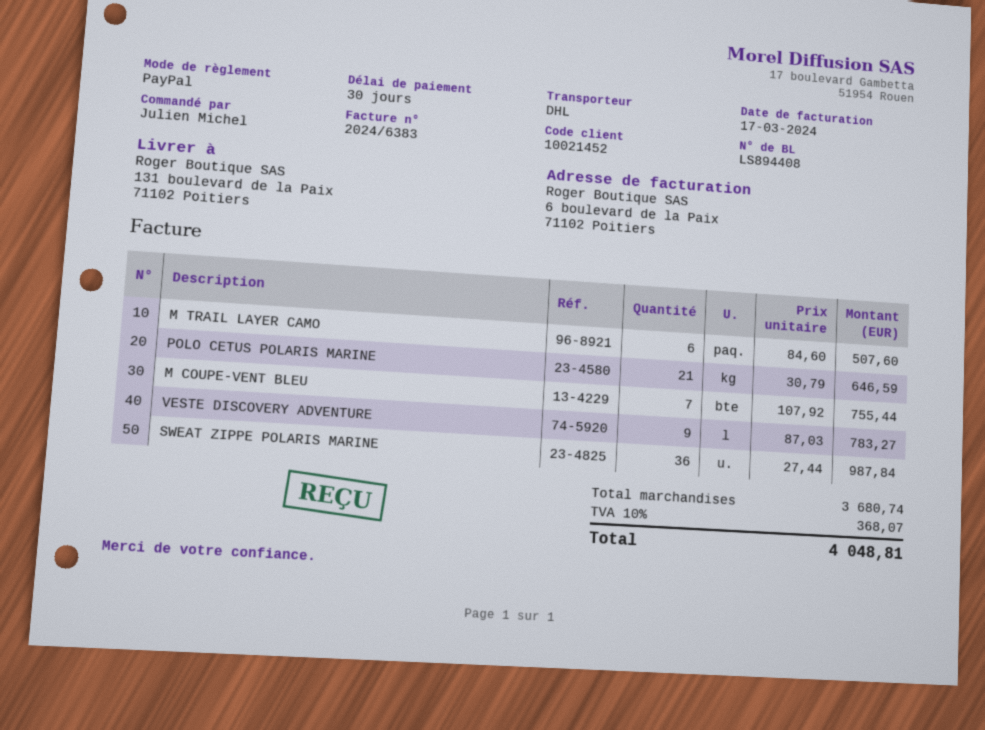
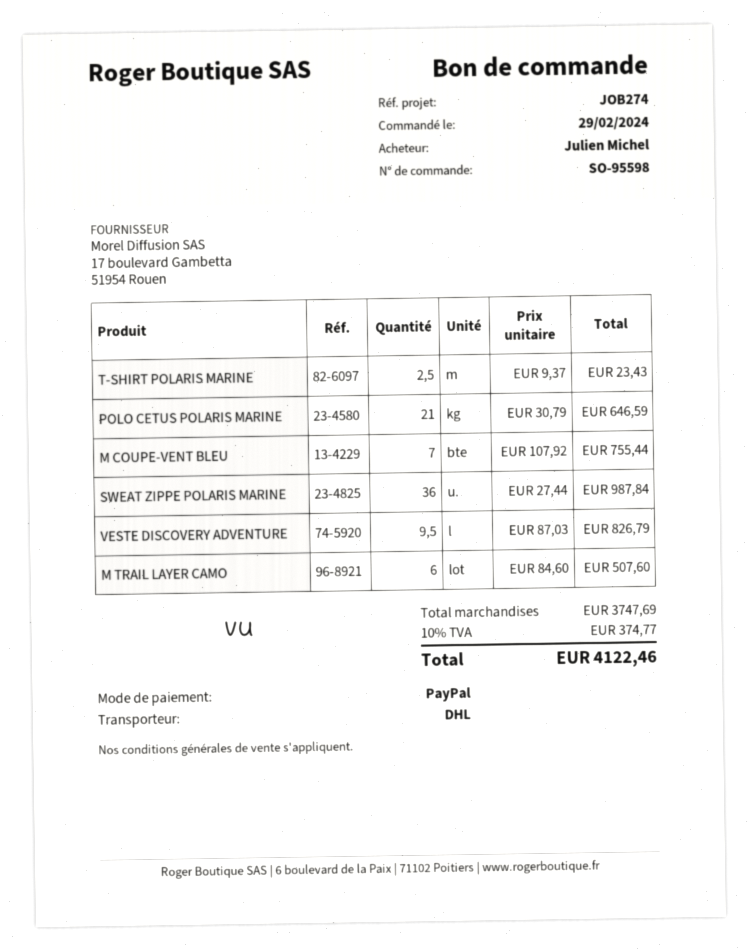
VESTE DISCOVERY ADVENTURE: 9 x 87.03 = 783.27 -> 9.5 x 87.03 = 826.79
T-SHIRT POLARIS MARINE: none -> 2.5 x 9.37 = 23.43
subtotal: 3680.74 -> 3747.69
tax: 10% = 368.07 -> 10% = 374.77
total: 4048.81 -> 4122.46

